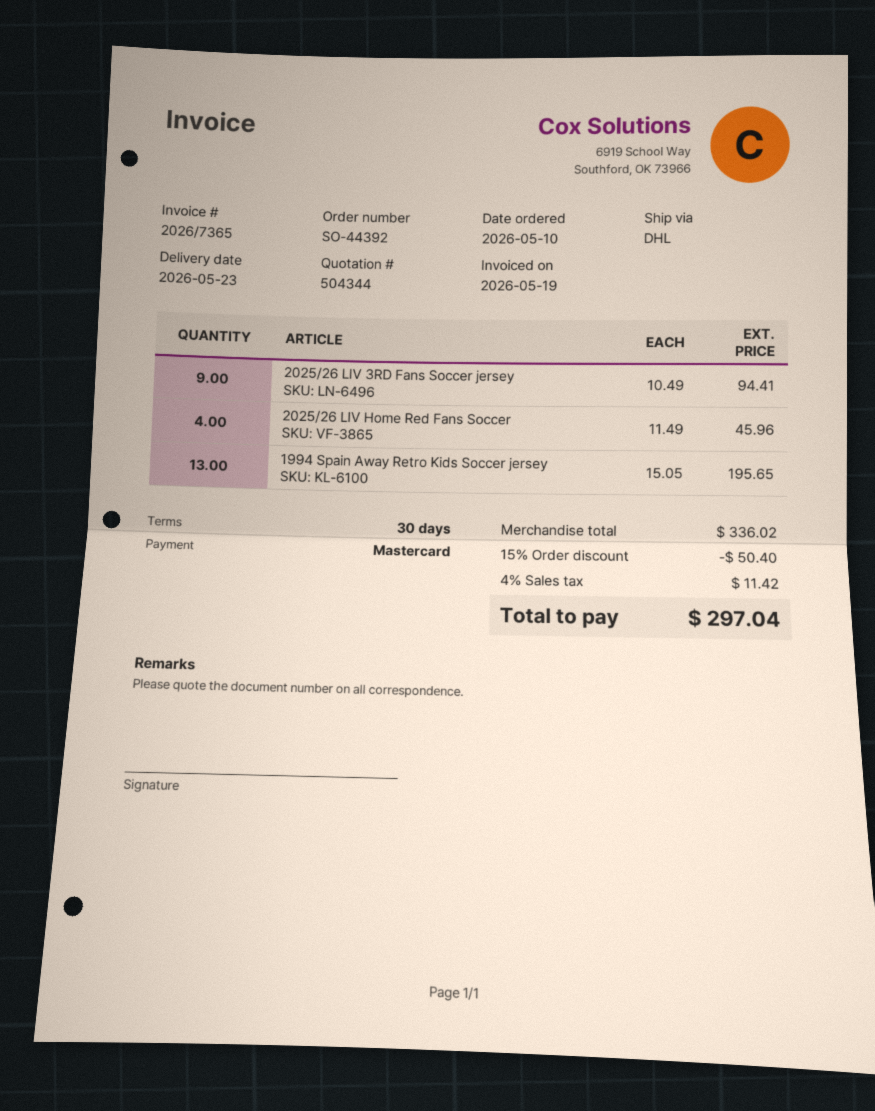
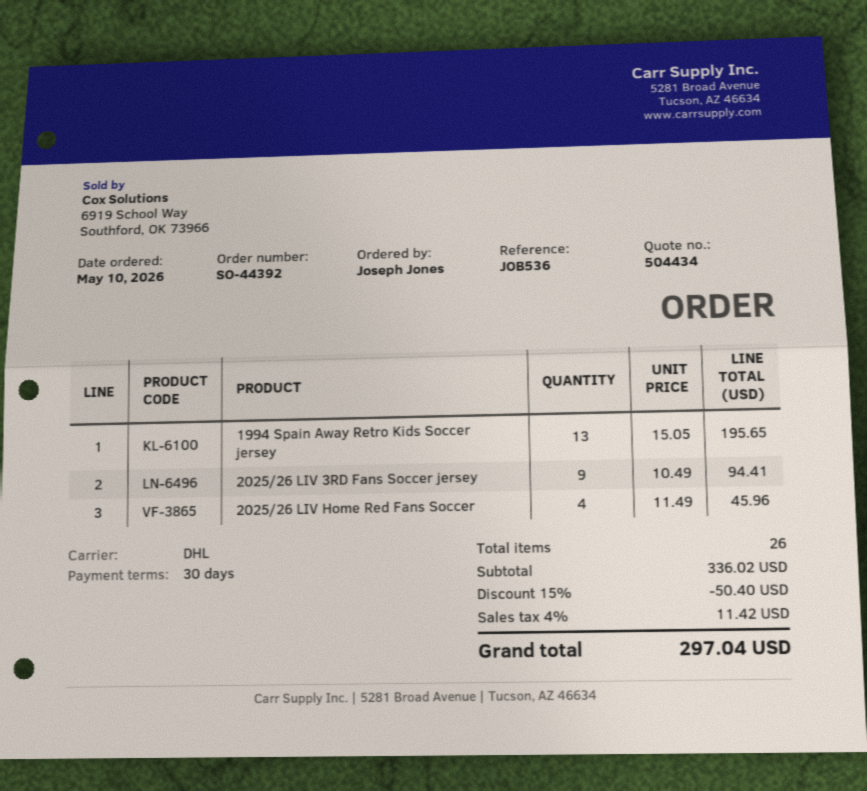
quote number: 504344 -> 504434

